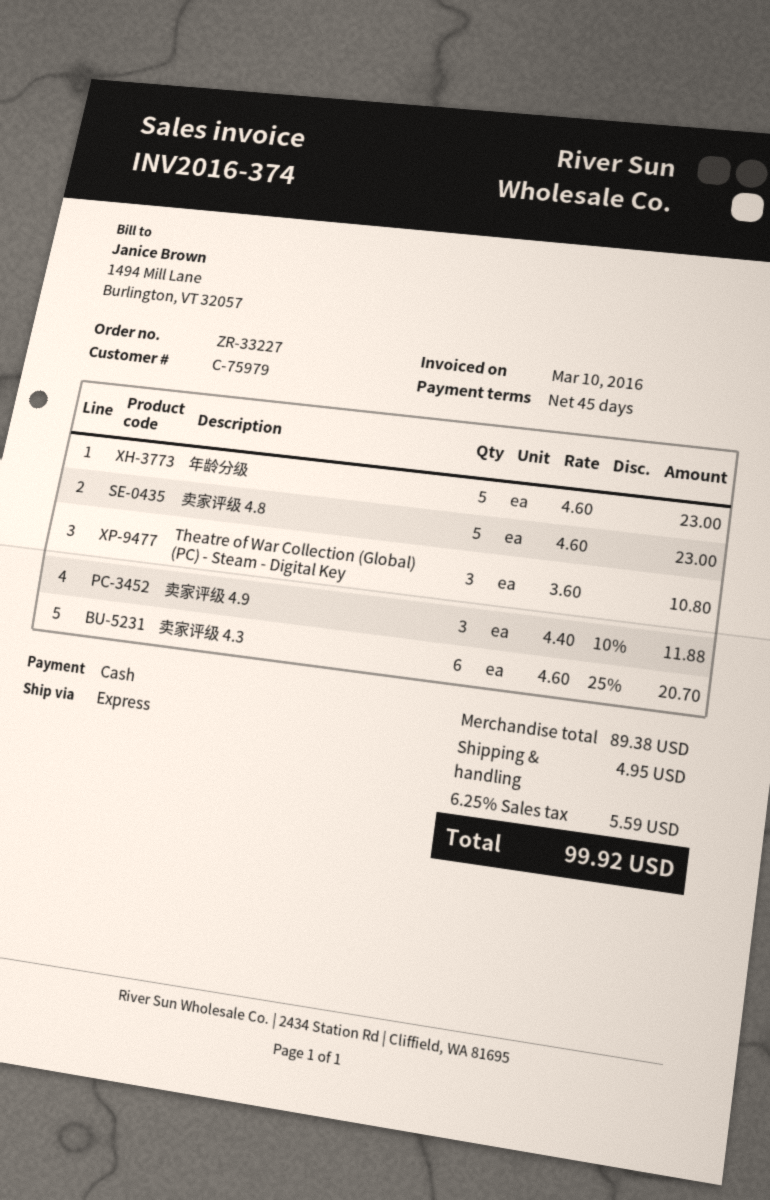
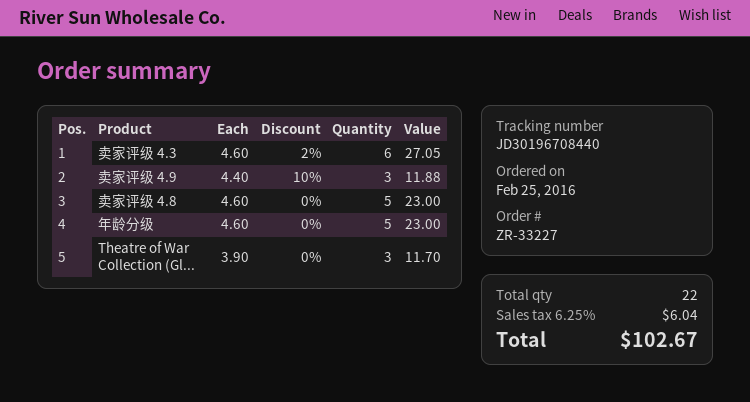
Theatre of War Collection (Global) (PC) - Steam - Digital Key: 3 x 3.60 = 10.80 -> 3 x 3.90 = 11.70
卖家评级 4.3: 6 x 4.60 - 25% = 20.70 -> 6 x 4.60 - 2% = 27.05
shipping: 4.95 -> none
tax: 6.25% = 5.59 -> 6.25% = 6.04
total: 99.92 -> 102.67

